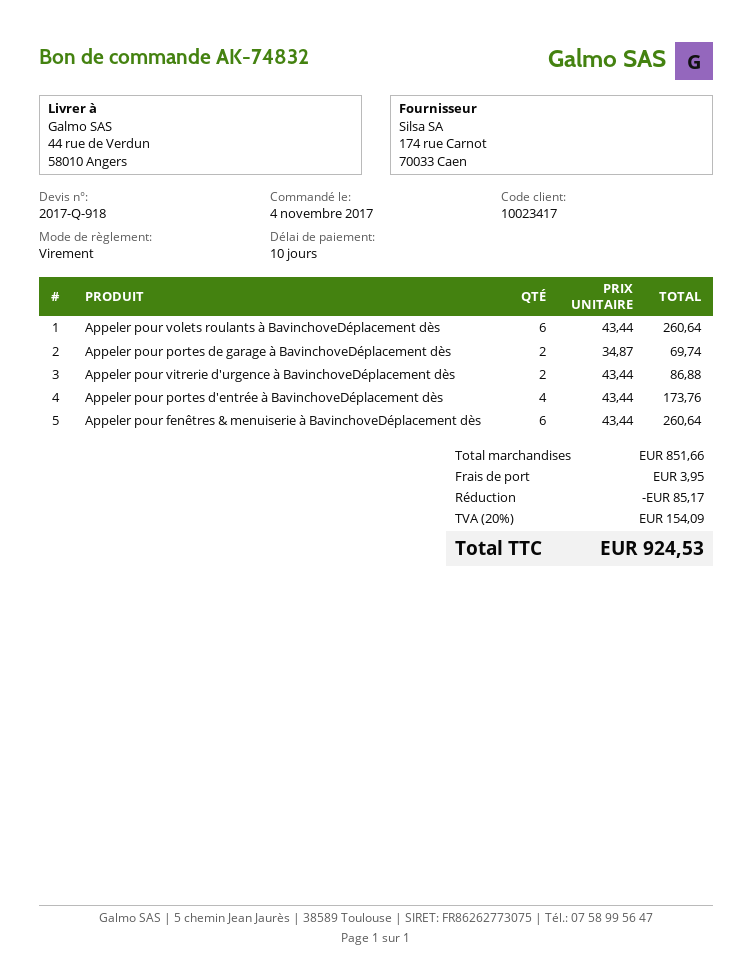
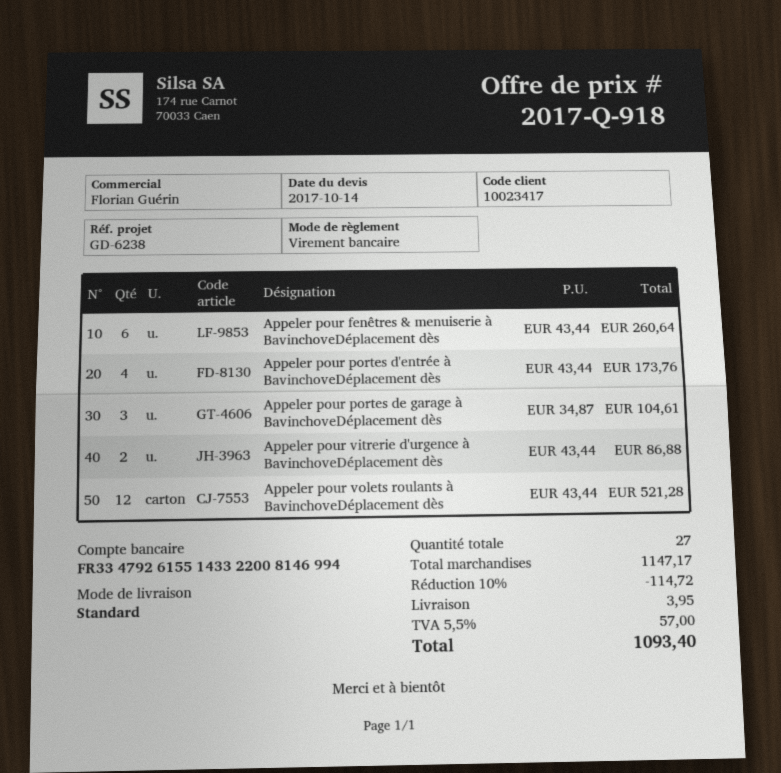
Appeler pour volets roulants à BavinchoveDéplacement dès: 6 x 43.44 = 260.64 -> 12 x 43.44 = 521.28
Appeler pour portes de garage à BavinchoveDéplacement dès: 2 x 34.87 = 69.74 -> 3 x 34.87 = 104.61
subtotal: 851.66 -> 1147.17
discount: 85.17 -> 114.72
tax: 20% = 154.09 -> 5.5% = 57.00
total: 924.53 -> 1093.40

